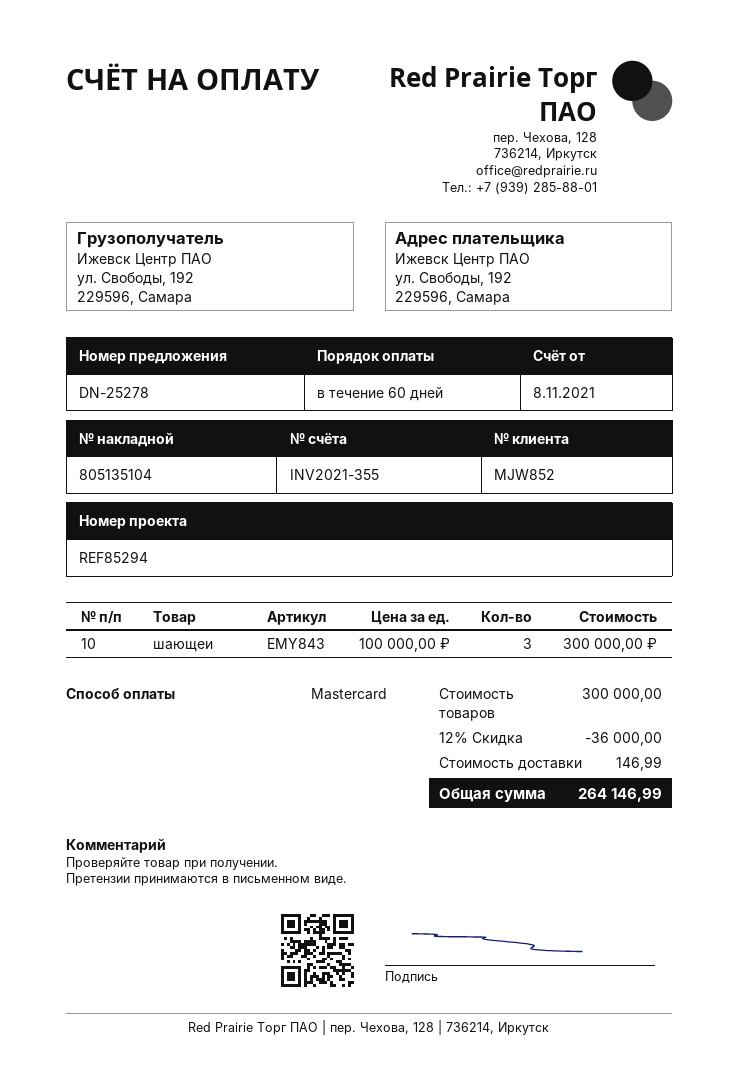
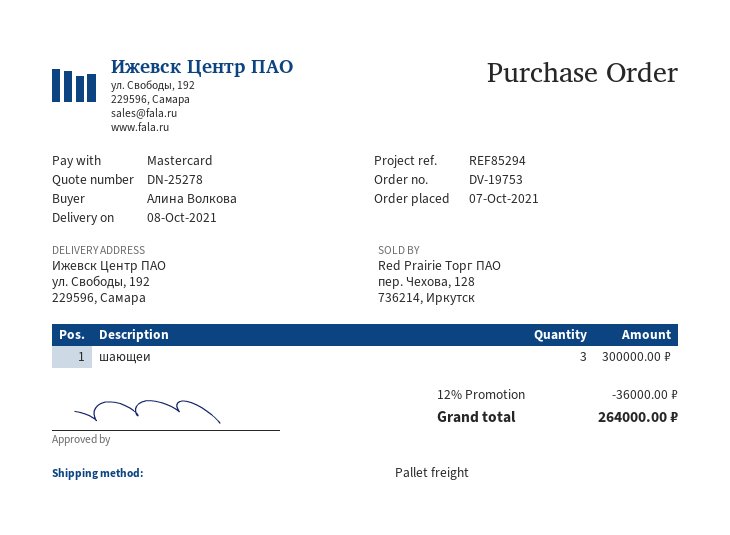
shipping: 146.99 -> none
total: 264146.99 -> 264000.00

